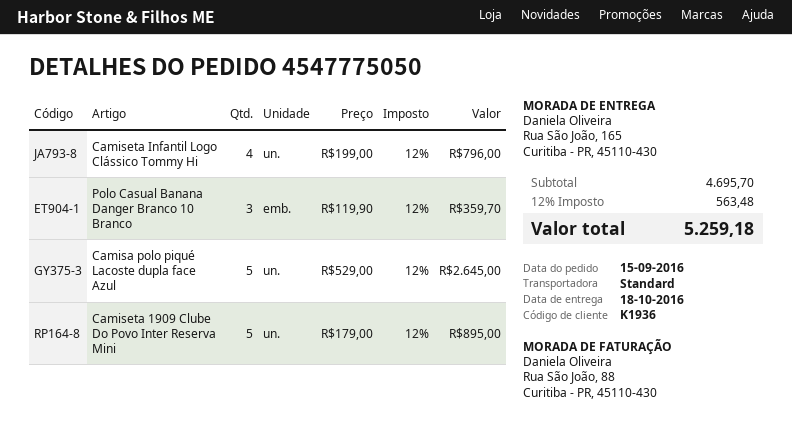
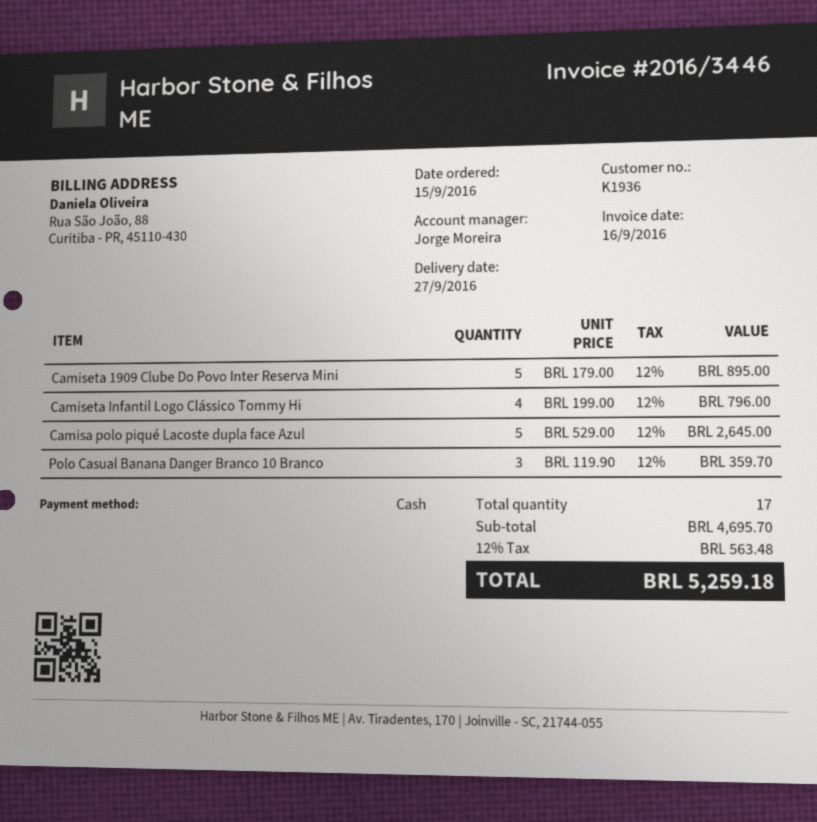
delivery date: 2016-10-18 -> 2016-09-27

